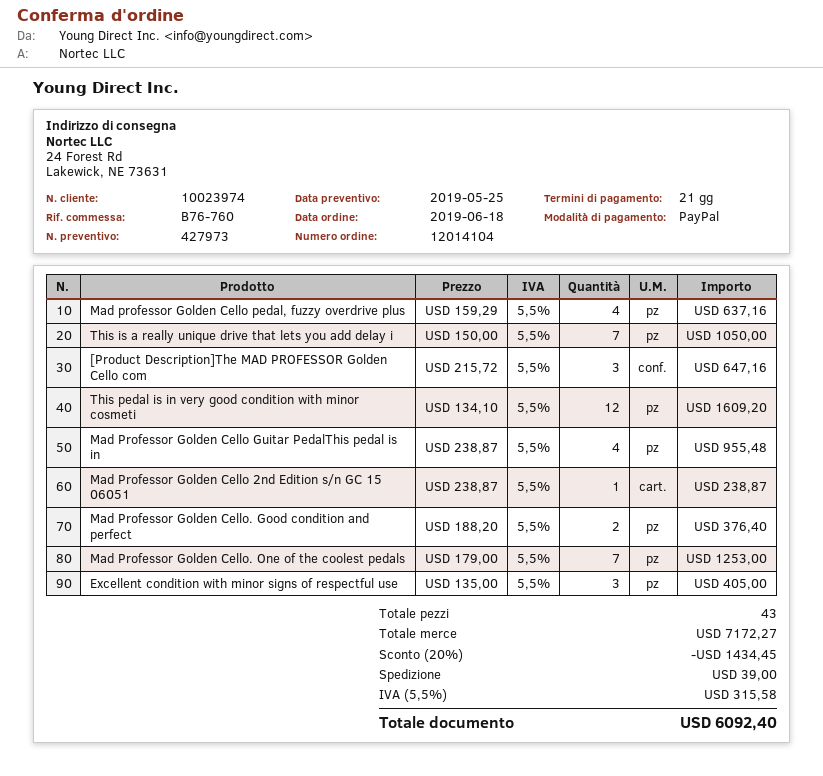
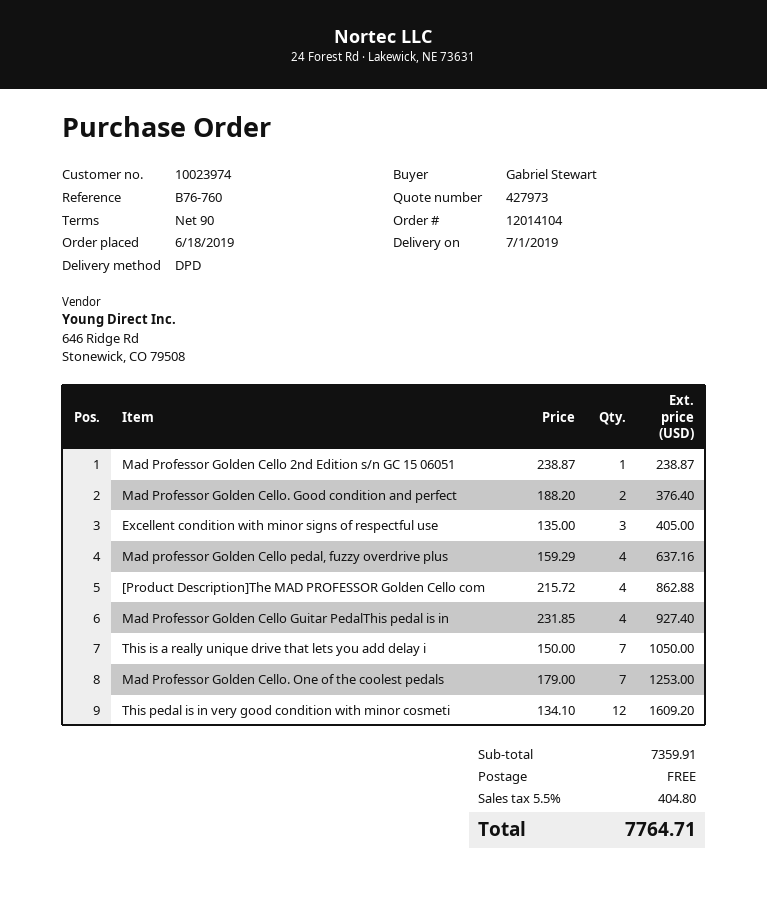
payment terms: 21 days -> 90 days
[Product Description]The MAD PROFESSOR Golden Cello com: 3 x 215.72 = 647.16 -> 4 x 215.72 = 862.88
Mad Professor Golden Cello Guitar PedalThis pedal is in: 4 x 238.87 = 955.48 -> 4 x 231.85 = 927.40
subtotal: 7172.27 -> 7359.91
discount: 20% = 1434.45 -> none
shipping: 39.00 -> 0.00
tax: 5.5% = 315.58 -> 5.5% = 404.80
total: 6092.40 -> 7764.71

